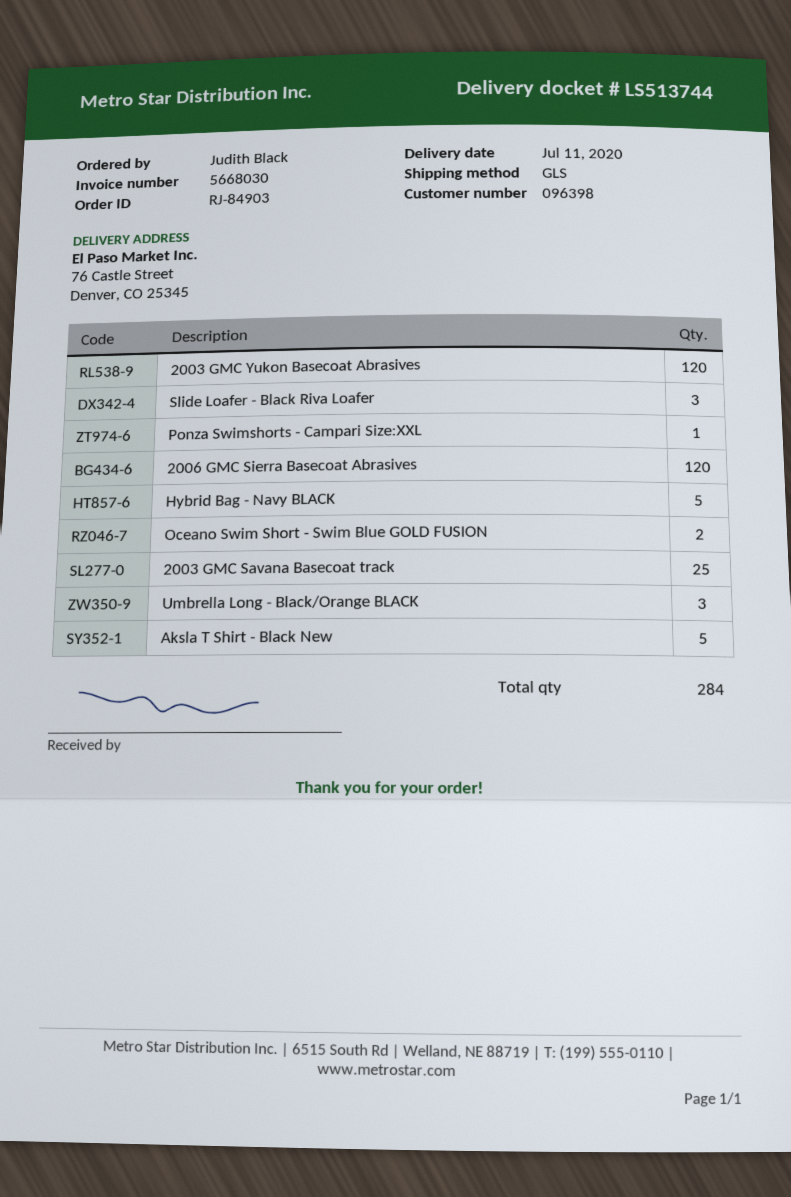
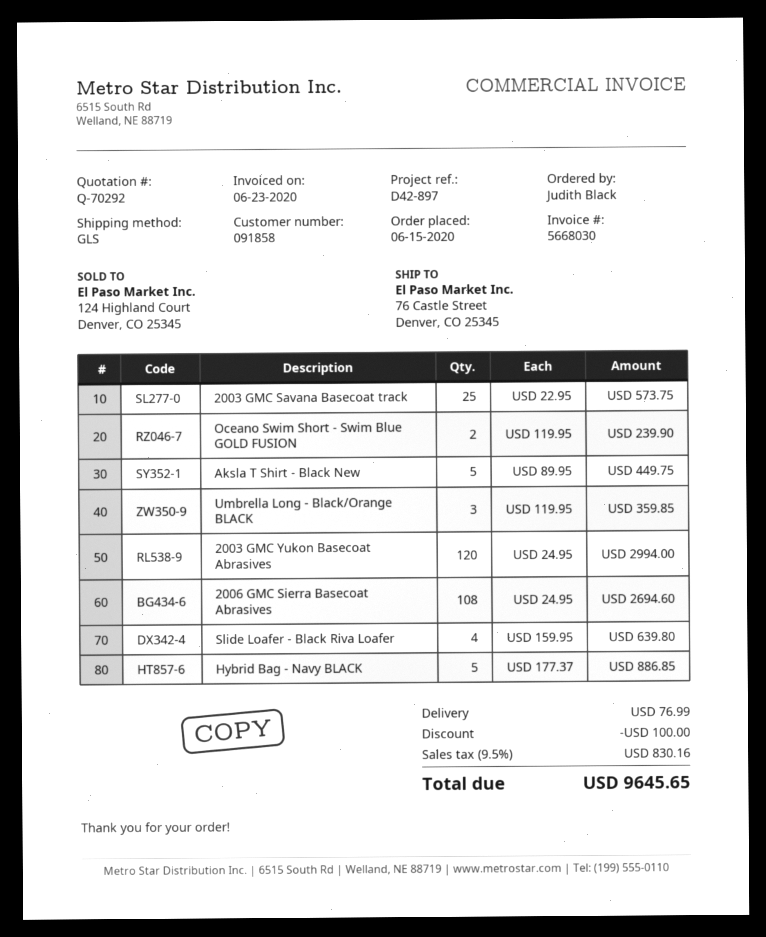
customer number: 096398 -> 091858
Slide Loafer - Black Riva Loafer: 3 -> 4
Ponza Swimshorts - Campari Size:XXL: 1 -> none
2006 GMC Sierra Basecoat Abrasives: 120 -> 108

